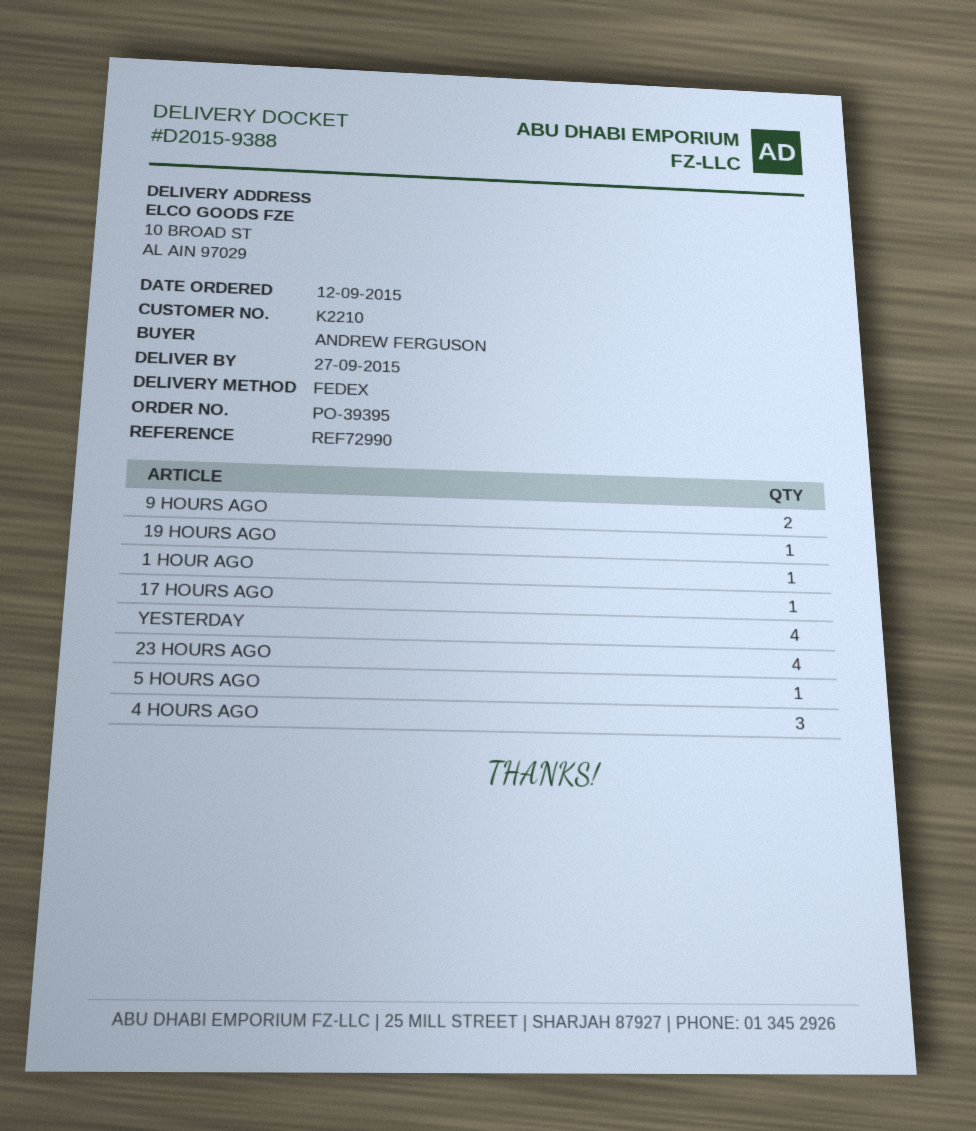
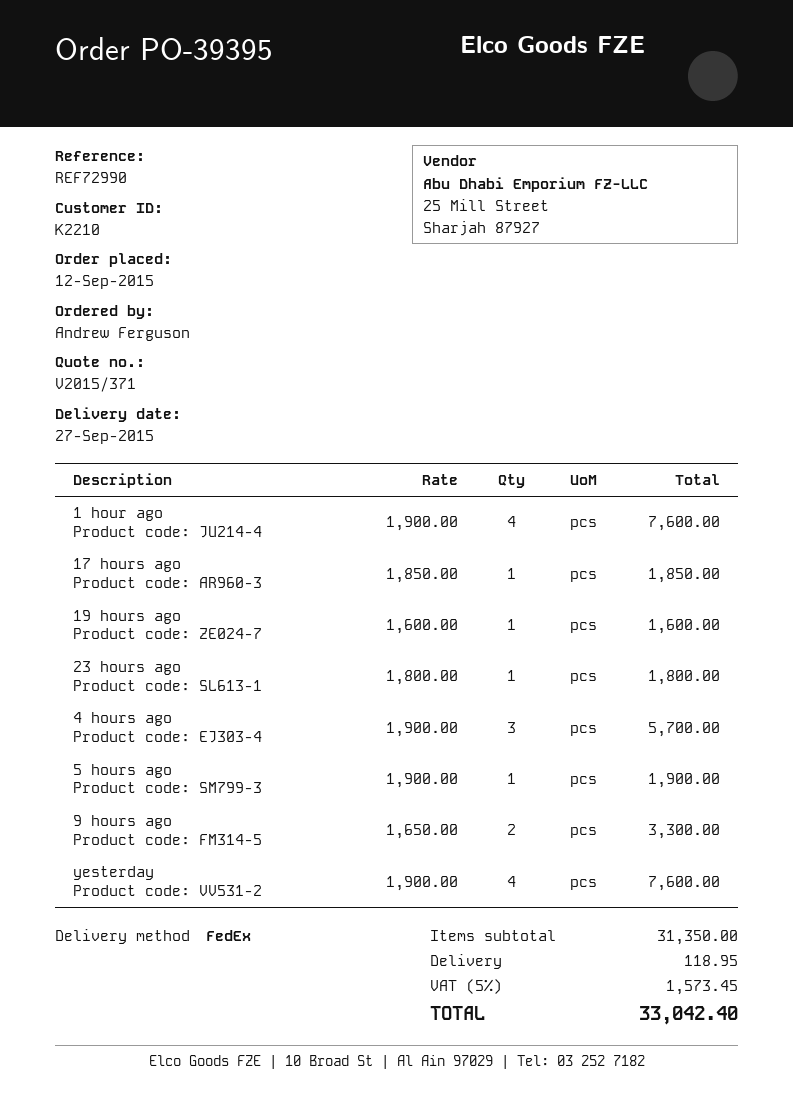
1 HOUR AGO: 1 -> 4
23 HOURS AGO: 4 -> 1

